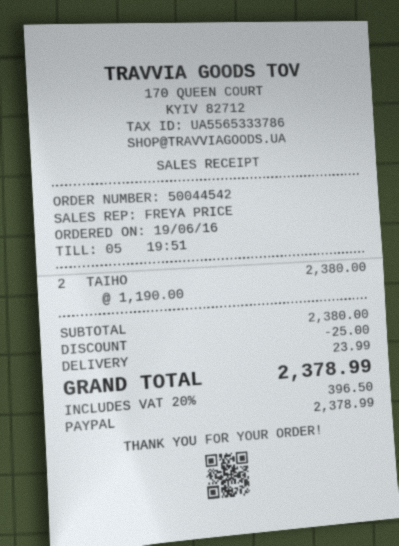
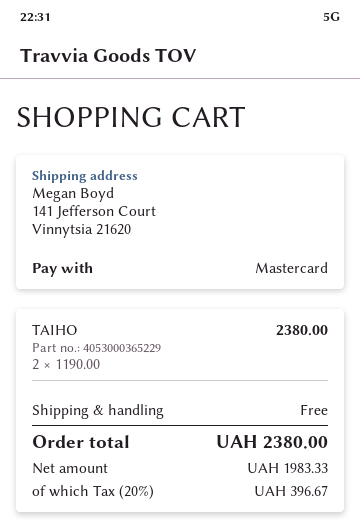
payment method: PayPal -> Mastercard
discount: 25.00 -> none
shipping: 23.99 -> 0.00
tax: 20% = 396.50 -> 20% = 396.67
total: 2378.99 -> 2380.00

